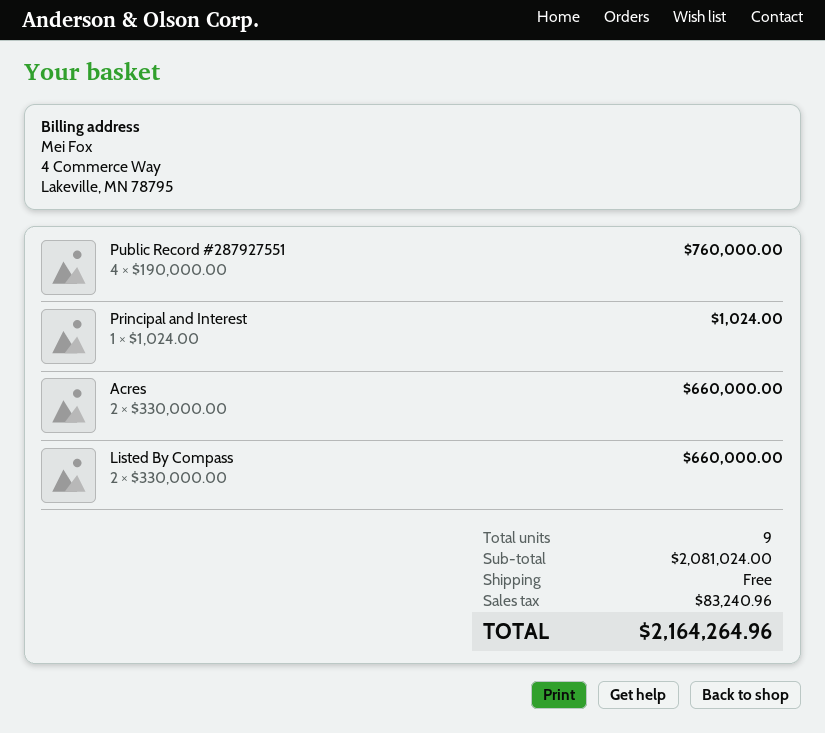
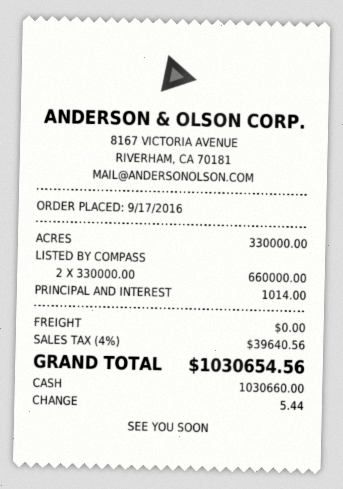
Public Record #287927551: 4 x 190000.00 = 760000.00 -> none
Principal and Interest: 1 x 1024.00 = 1024.00 -> 1 x 1014.00 = 1014.00
Acres: 2 x 330000.00 = 660000.00 -> 1 x 330000.00 = 330000.00
tax: 83240.96 -> 39640.56
total: 2164264.96 -> 1030654.56

